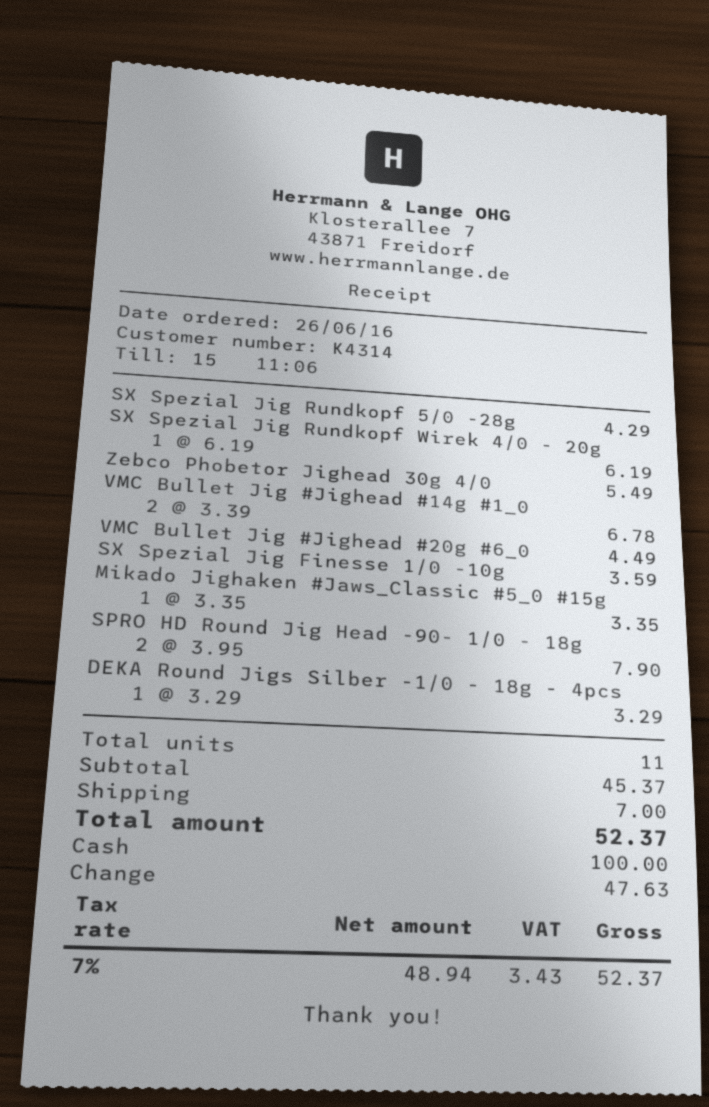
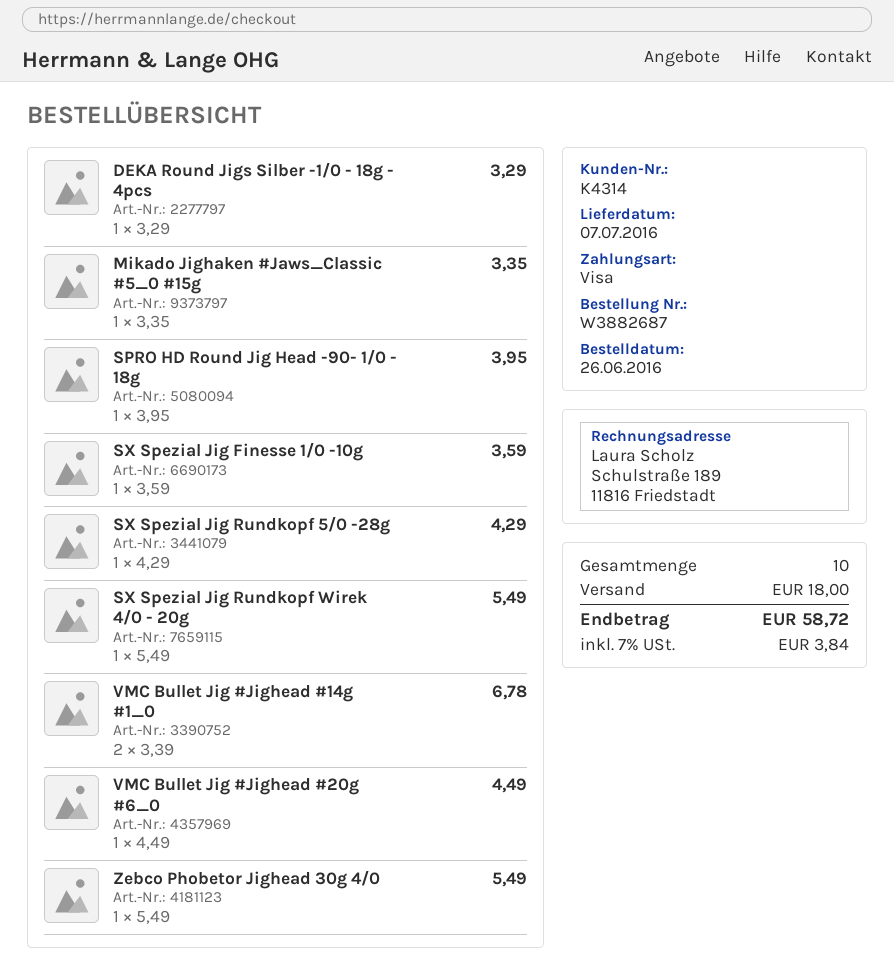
payment method: cash -> Visa
SX Spezial Jig Rundkopf Wirek 4/0 - 20g: 1 x 6.19 = 6.19 -> 1 x 5.49 = 5.49
SPRO HD Round Jig Head -90- 1/0 - 18g: 2 x 3.95 = 7.90 -> 1 x 3.95 = 3.95
total quantity: 11 -> 10
shipping: 7.00 -> 18.00
tax: 7% = 3.43 -> 7% = 3.84
total: 52.37 -> 58.72

